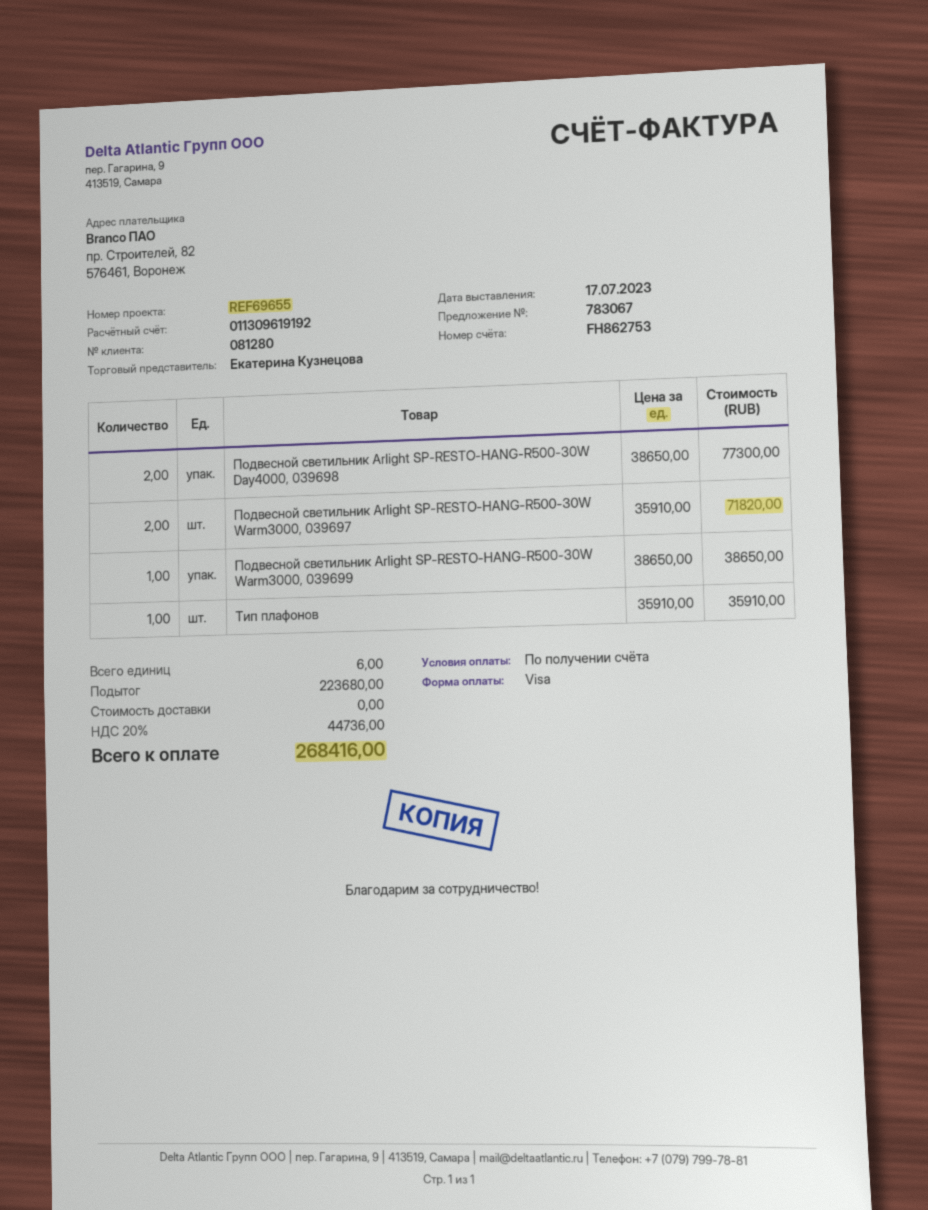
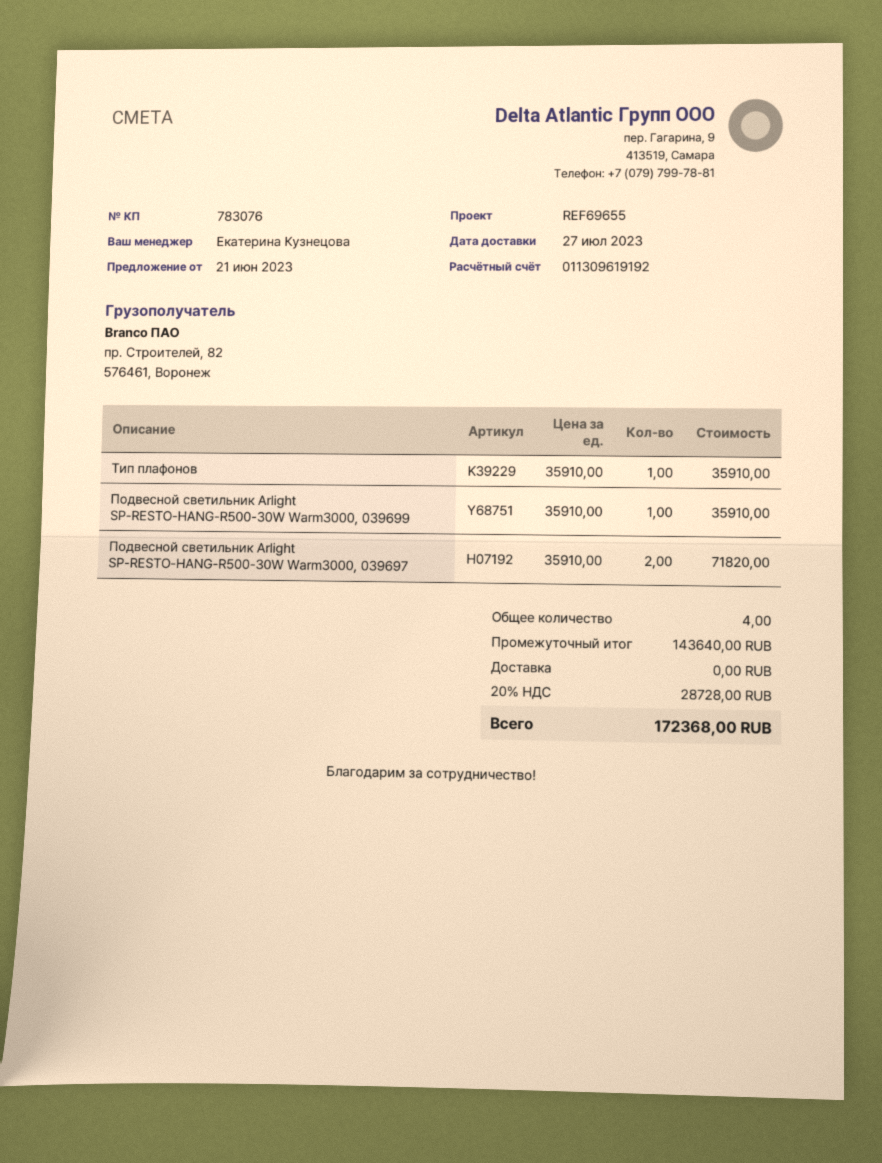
quote number: 783067 -> 783076
Подвесной светильник Arlight SP-RESTO-HANG-R500-30W Day4000, 039698: 2 x 38650.00 = 77300.00 -> none
Подвесной светильник Arlight SP-RESTO-HANG-R500-30W Warm3000, 039699: 1 x 38650.00 = 38650.00 -> 1 x 35910.00 = 35910.00
total quantity: 6 -> 4
subtotal: 223680.00 -> 143640.00
tax: 20% = 44736.00 -> 20% = 28728.00
total: 268416.00 -> 172368.00

